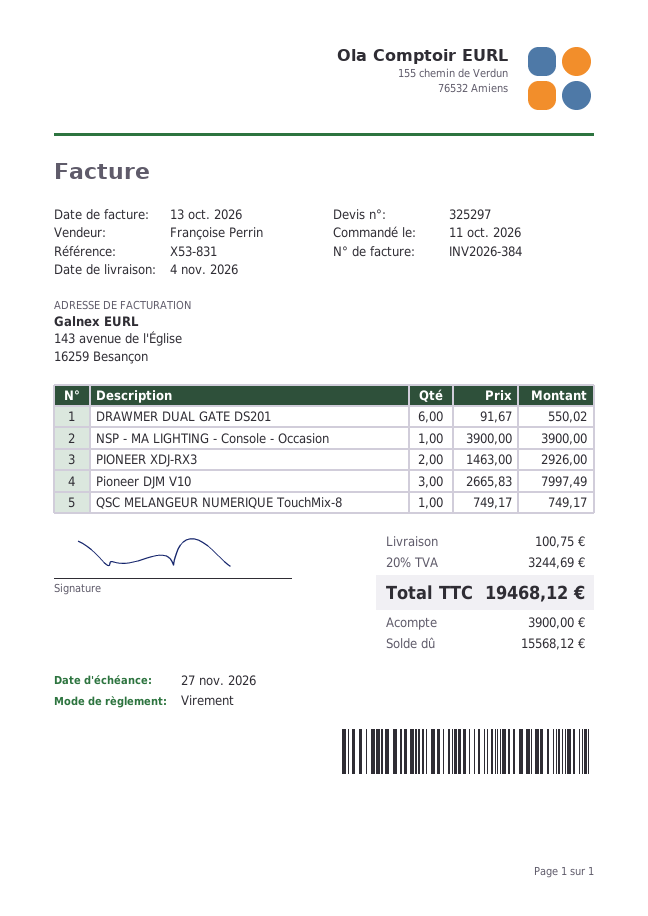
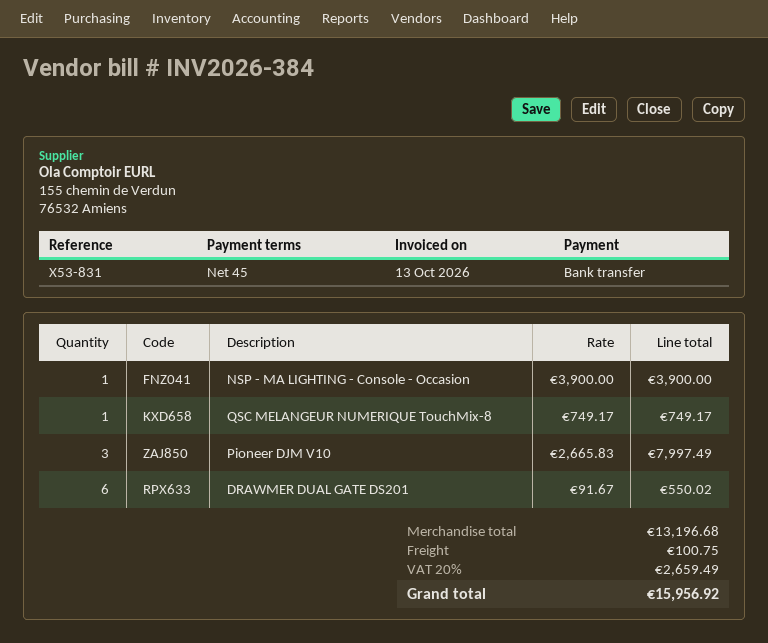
PIONEER XDJ-RX3: 2 x 1463.00 = 2926.00 -> none
tax: 20% = 3244.69 -> 20% = 2659.49
total: 19468.12 -> 15956.92

